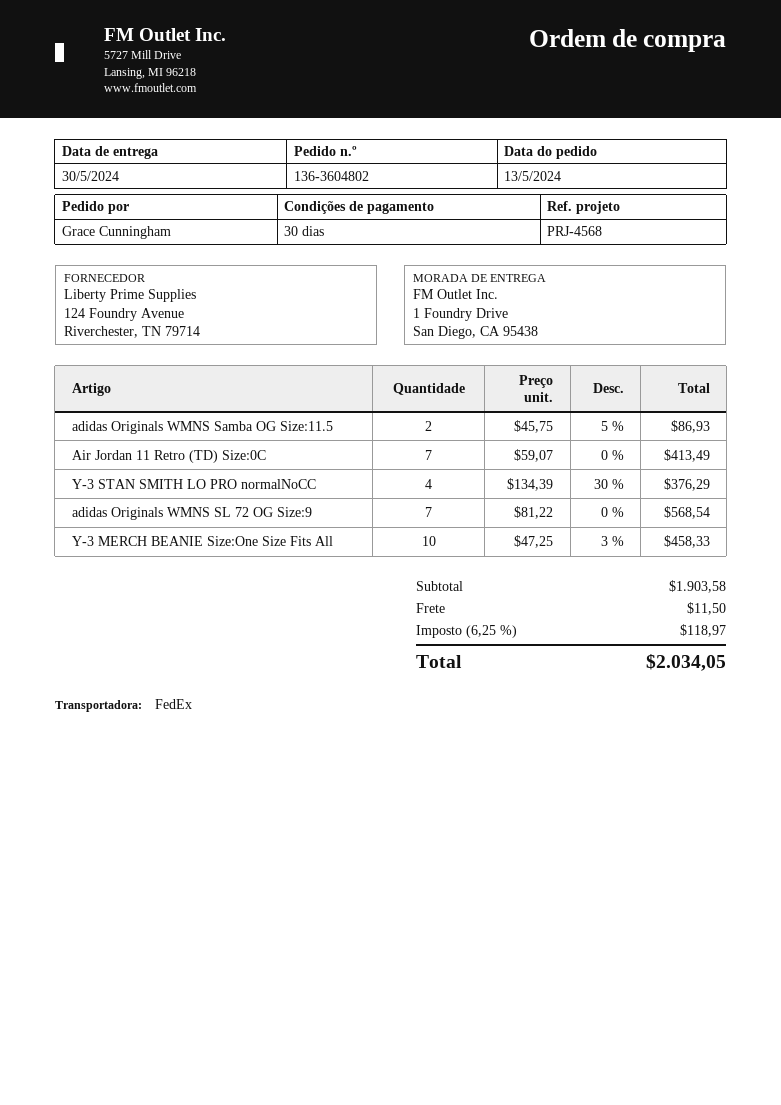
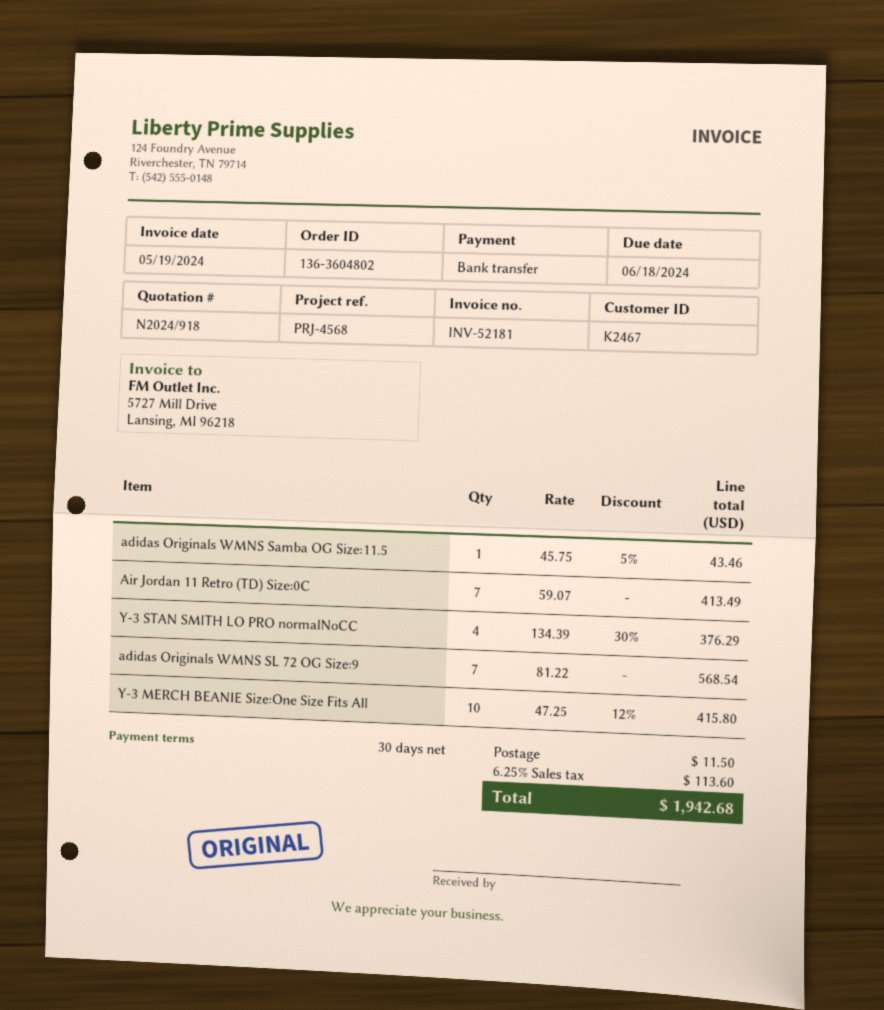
adidas Originals WMNS Samba OG Size:11.5: 2 x 45.75 - 5% = 86.93 -> 1 x 45.75 - 5% = 43.46
Y-3 MERCH BEANIE Size:One Size Fits All: 10 x 47.25 - 3% = 458.33 -> 10 x 47.25 - 12% = 415.80
tax: 6.25% = 118.97 -> 6.25% = 113.60
total: 2034.05 -> 1942.68

